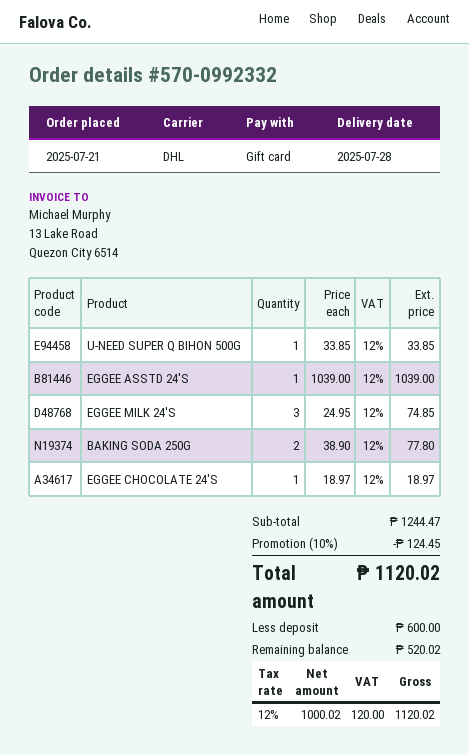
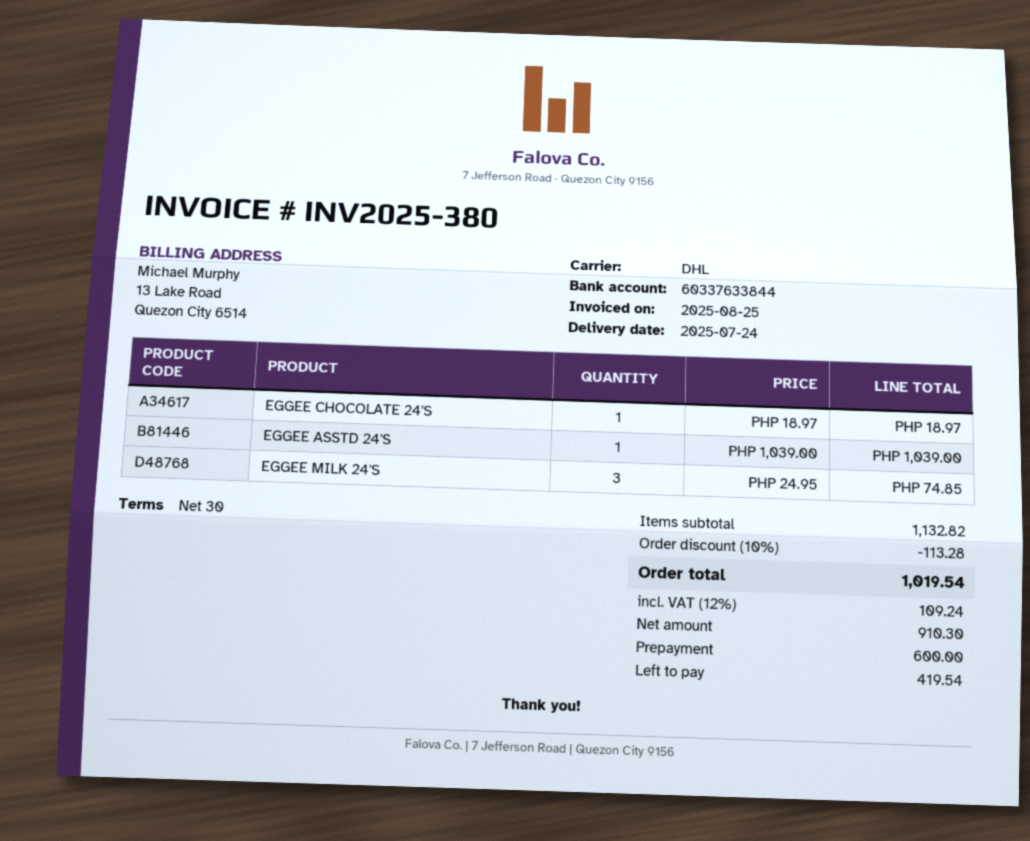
delivery date: 2025-07-28 -> 2025-07-24
U-NEED SUPER Q BIHON 500G: 1 x 33.85 = 33.85 -> none
BAKING SODA 250G: 2 x 38.90 = 77.80 -> none
subtotal: 1244.47 -> 1132.82
discount: 10% = 124.45 -> 10% = 113.28
net: 1000.02 -> 910.30
tax: 12% = 120.00 -> 12% = 109.24
total: 1120.02 -> 1019.54
balance: 520.02 -> 419.54

